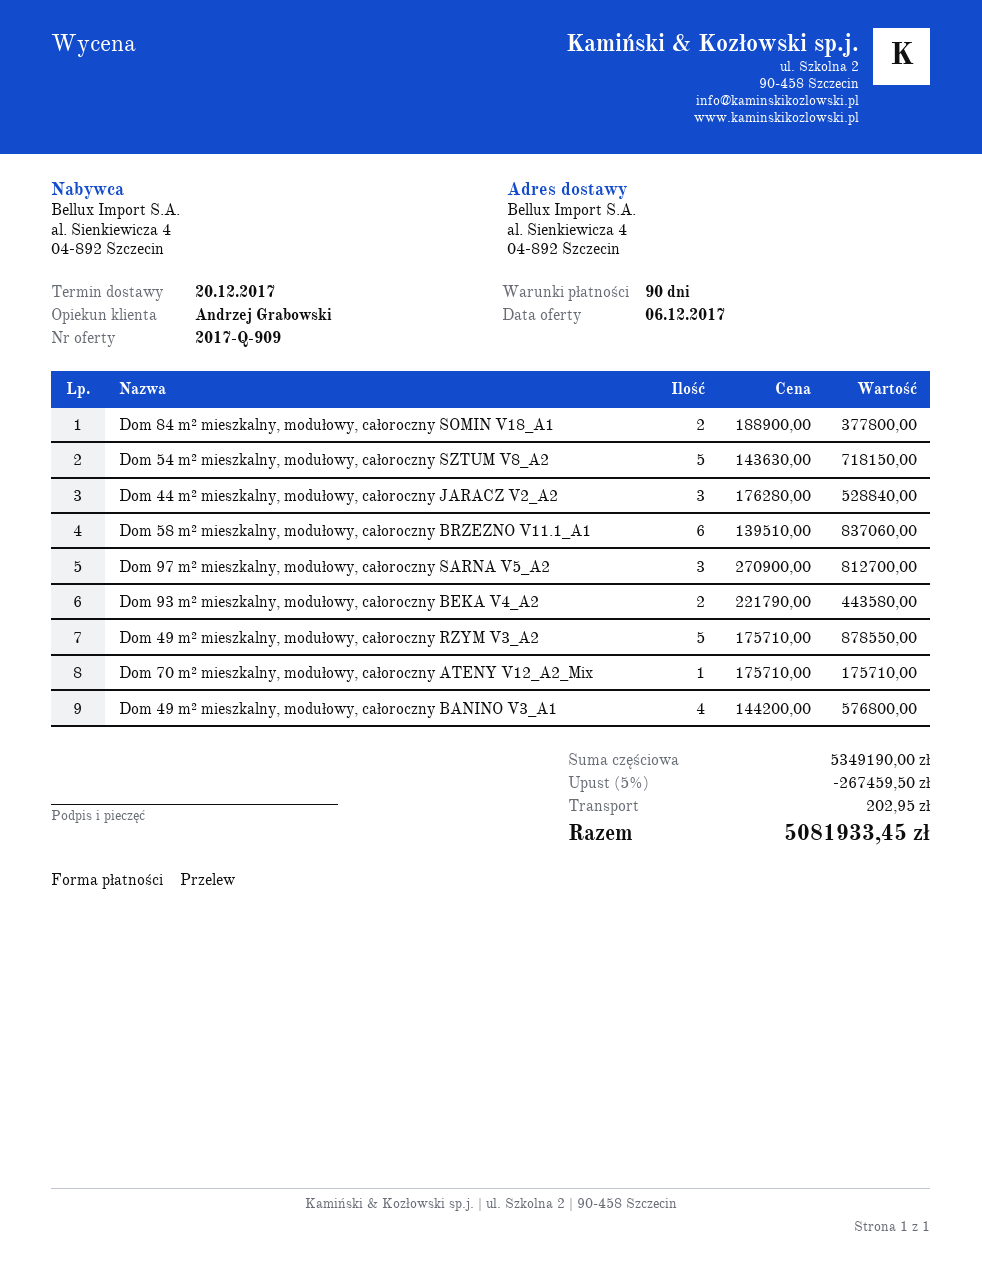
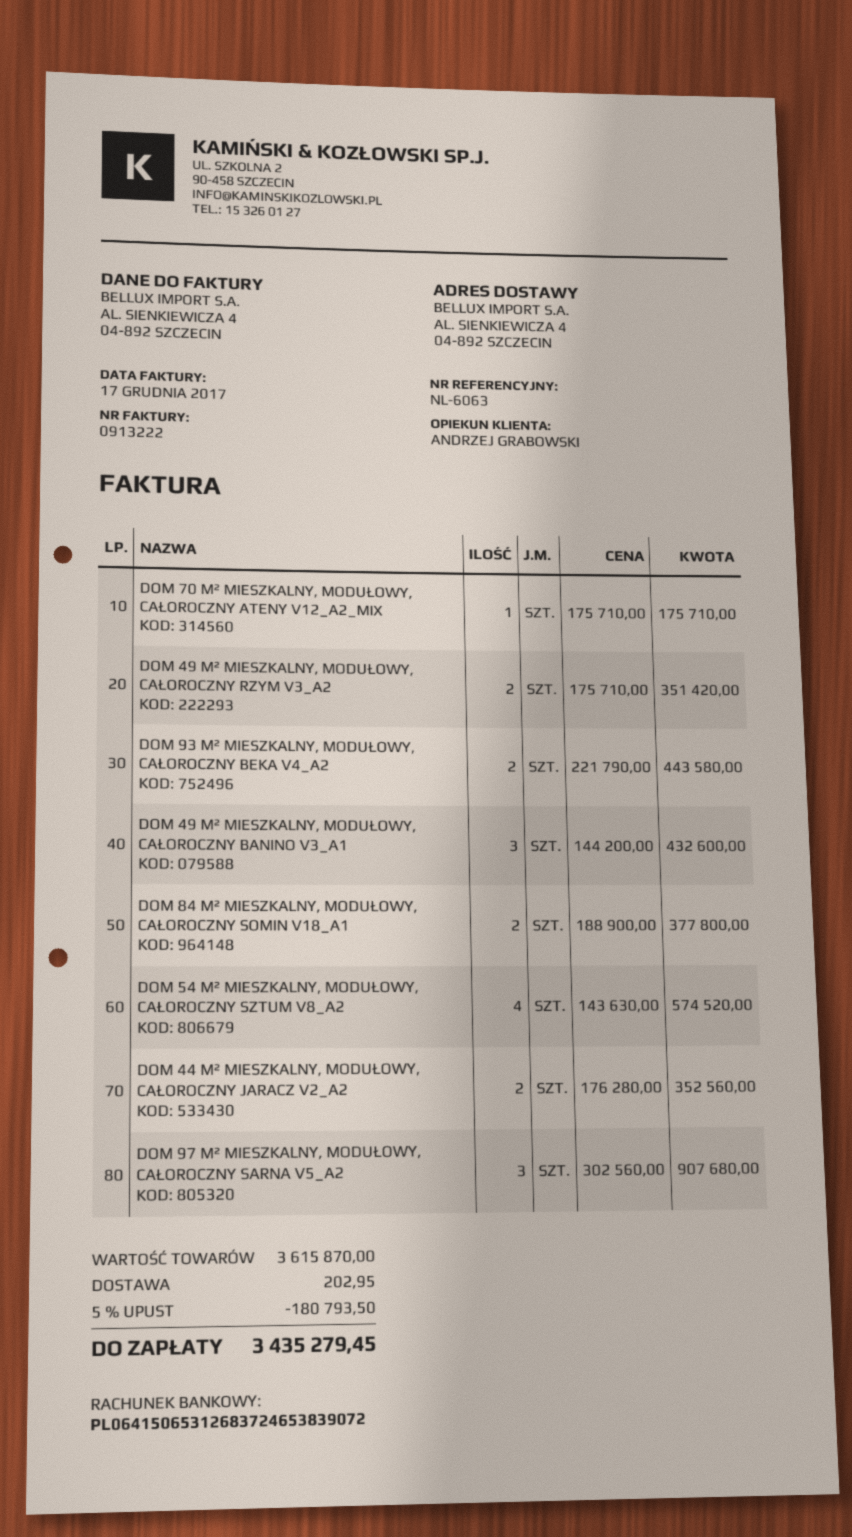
Dom 54 m² mieszkalny, modułowy, całoroczny SZTUM V8_A2: 5 x 143630.00 = 718150.00 -> 4 x 143630.00 = 574520.00
Dom 44 m² mieszkalny, modułowy, całoroczny JARACZ V2_A2: 3 x 176280.00 = 528840.00 -> 2 x 176280.00 = 352560.00
Dom 58 m² mieszkalny, modułowy, całoroczny BRZEZNO V11.1_A1: 6 x 139510.00 = 837060.00 -> none
Dom 97 m² mieszkalny, modułowy, całoroczny SARNA V5_A2: 3 x 270900.00 = 812700.00 -> 3 x 302560.00 = 907680.00
Dom 49 m² mieszkalny, modułowy, całoroczny RZYM V3_A2: 5 x 175710.00 = 878550.00 -> 2 x 175710.00 = 351420.00
Dom 49 m² mieszkalny, modułowy, całoroczny BANINO V3_A1: 4 x 144200.00 = 576800.00 -> 3 x 144200.00 = 432600.00
subtotal: 5349190.00 -> 3615870.00
discount: 5% = 267459.50 -> 5% = 180793.50
total: 5081933.45 -> 3435279.45

